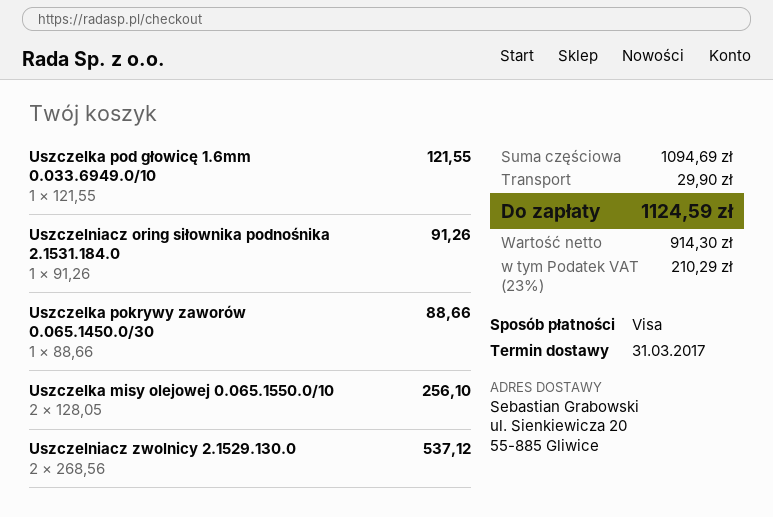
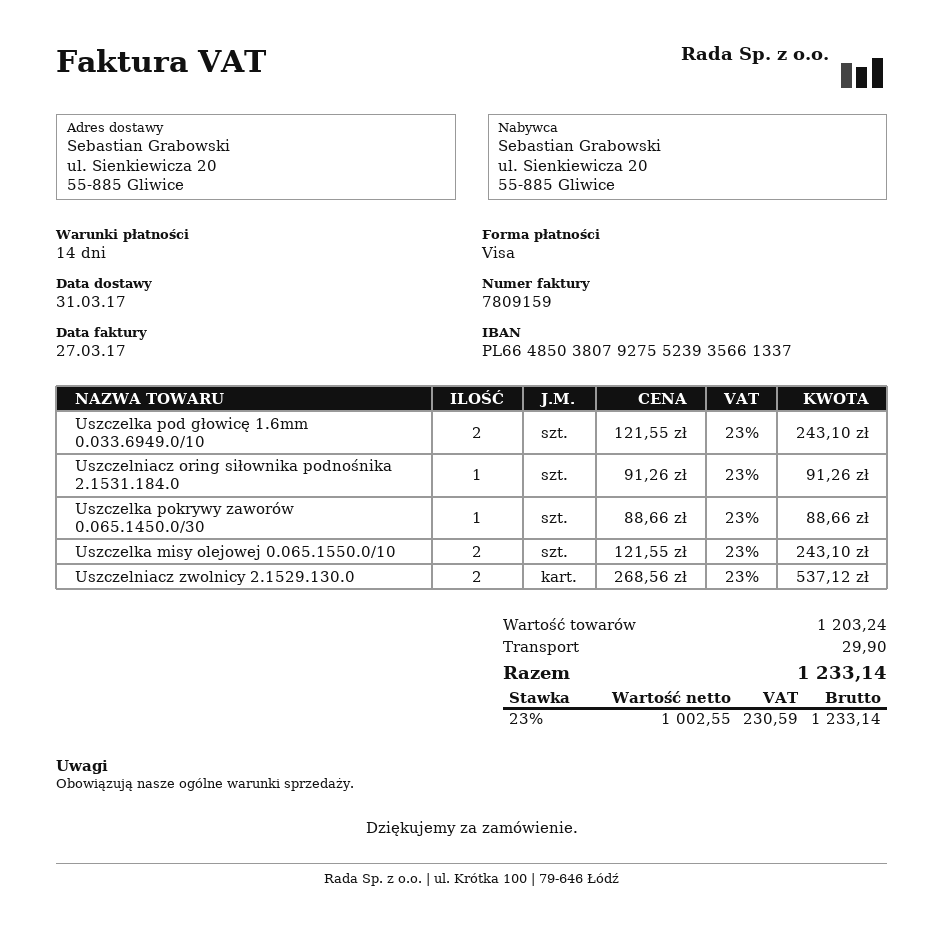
Uszczelka pod głowicę 1.6mm 0.033.6949.0/10: 1 x 121.55 = 121.55 -> 2 x 121.55 = 243.10
Uszczelka misy olejowej 0.065.1550.0/10: 2 x 128.05 = 256.10 -> 2 x 121.55 = 243.10
subtotal: 1094.69 -> 1203.24
net: 914.30 -> 1002.55
tax: 23% = 210.29 -> 23% = 230.59
total: 1124.59 -> 1233.14

